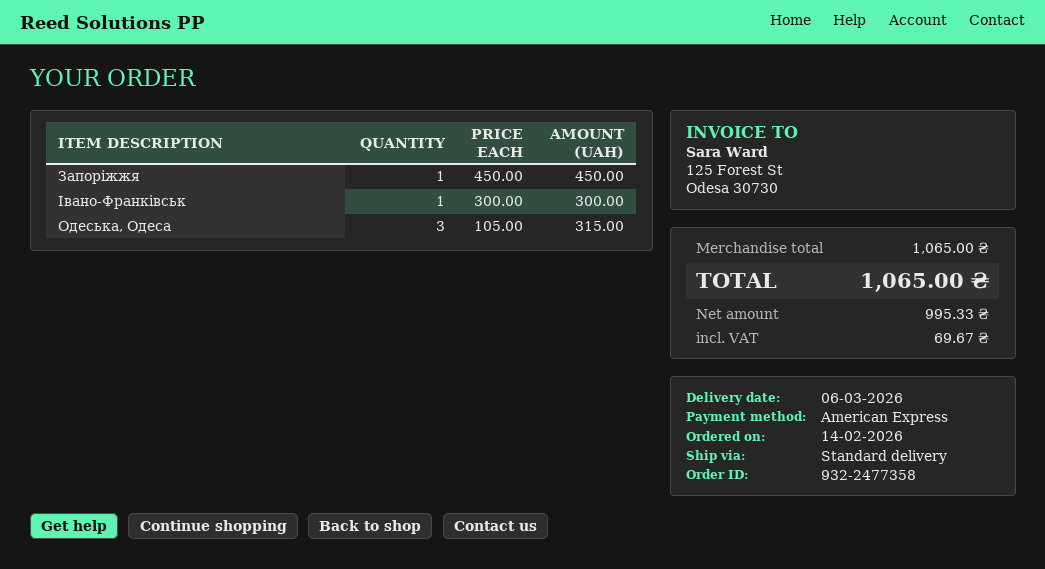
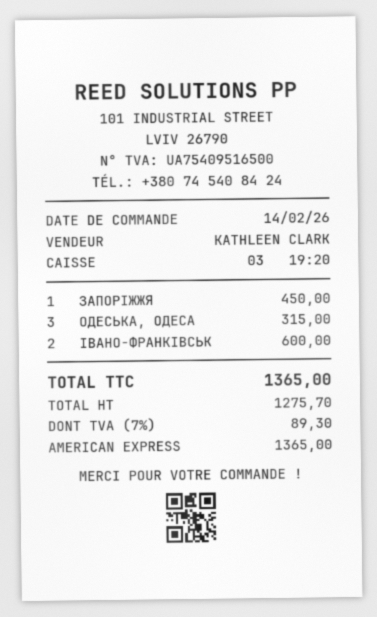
Івано-Франківськ: 1 for 300.00 -> 2 for 600.00
net: 995.33 -> 1275.70
tax: 69.67 -> 89.30
total: 1065.00 -> 1365.00

